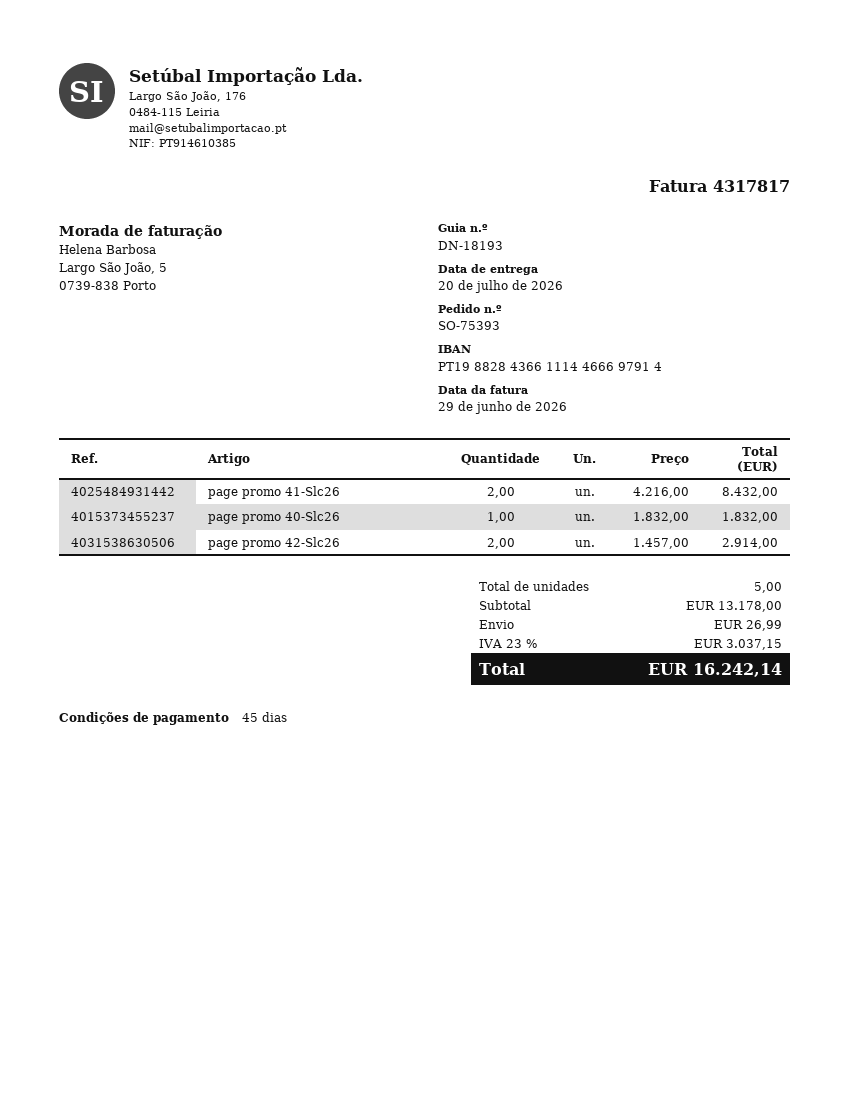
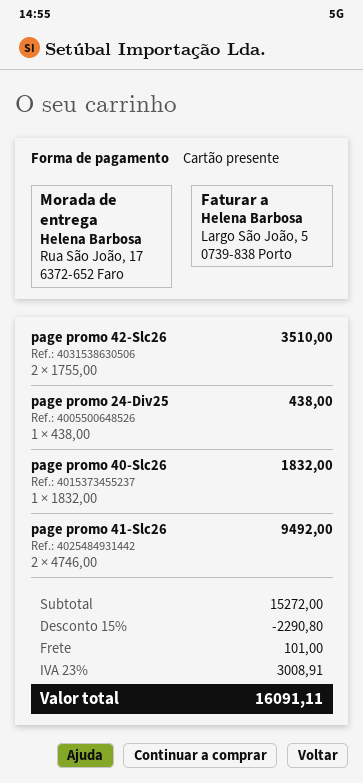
page promo 41-Slc26: 2 x 4216.00 = 8432.00 -> 2 x 4746.00 = 9492.00
page promo 42-Slc26: 2 x 1457.00 = 2914.00 -> 2 x 1755.00 = 3510.00
page promo 24-Div25: none -> 1 x 438.00 = 438.00
subtotal: 13178.00 -> 15272.00
discount: none -> 15% = 2290.80
shipping: 26.99 -> 101.00
tax: 23% = 3037.15 -> 23% = 3008.91
total: 16242.14 -> 16091.11

